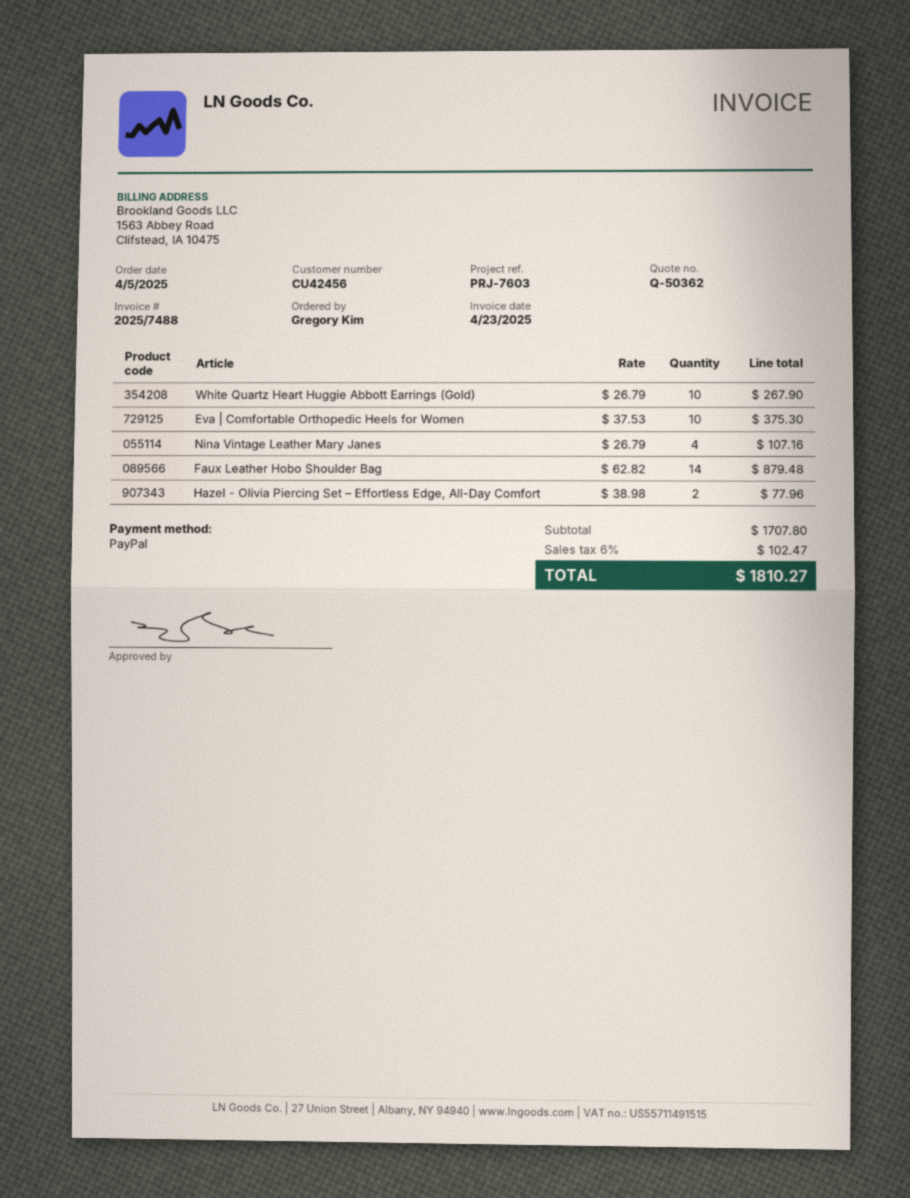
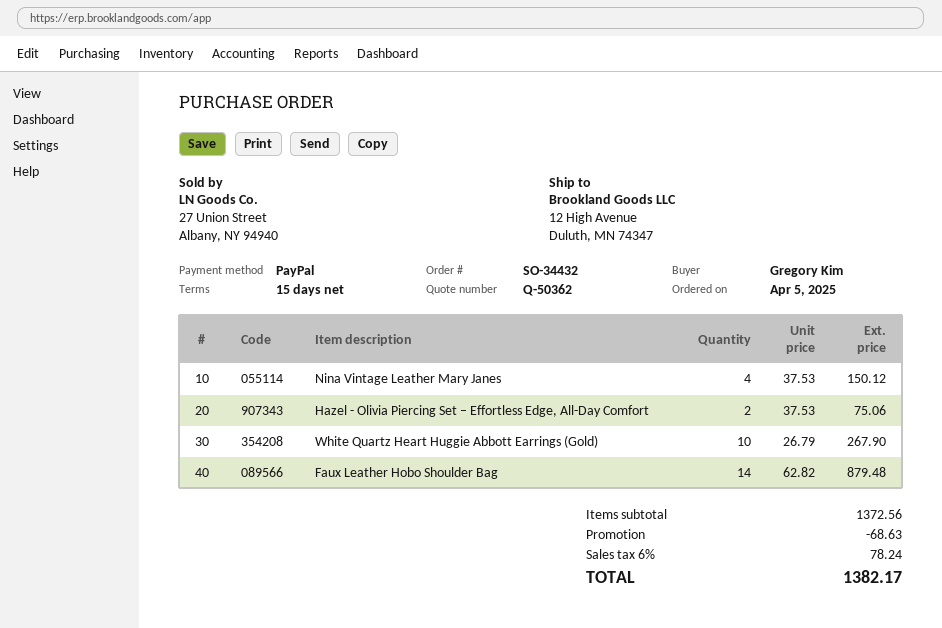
Eva | Comfortable Orthopedic Heels for Women: 10 x 37.53 = 375.30 -> none
Nina Vintage Leather Mary Janes: 4 x 26.79 = 107.16 -> 4 x 37.53 = 150.12
Hazel - Olivia Piercing Set – Effortless Edge, All-Day Comfort: 2 x 38.98 = 77.96 -> 2 x 37.53 = 75.06
subtotal: 1707.80 -> 1372.56
discount: none -> 68.63
tax: 6% = 102.47 -> 6% = 78.24
total: 1810.27 -> 1382.17

